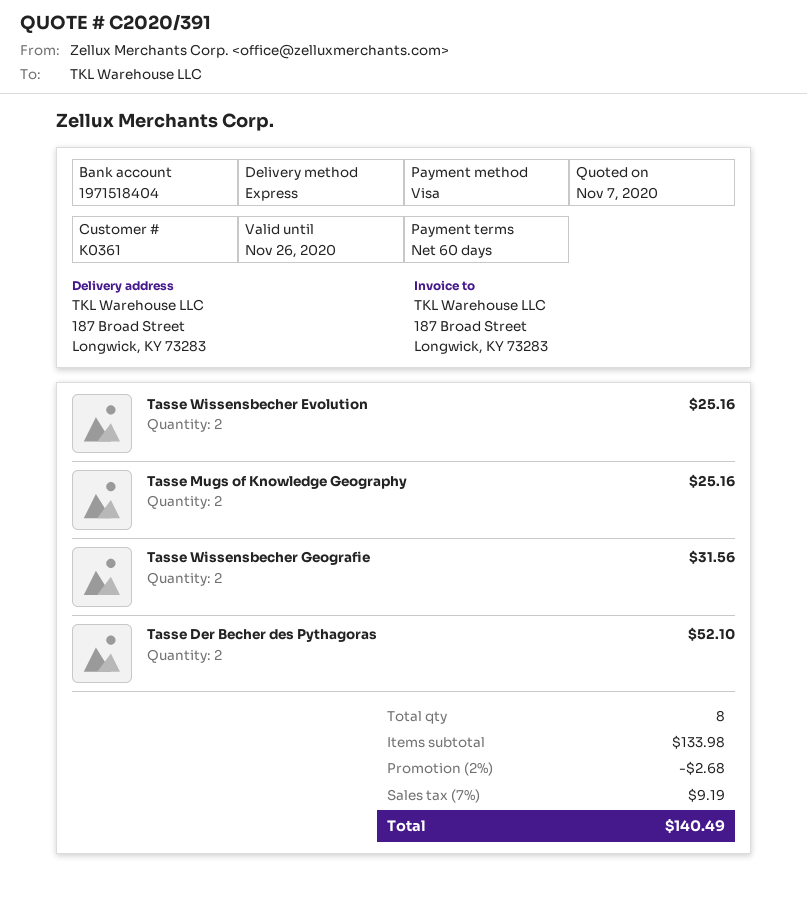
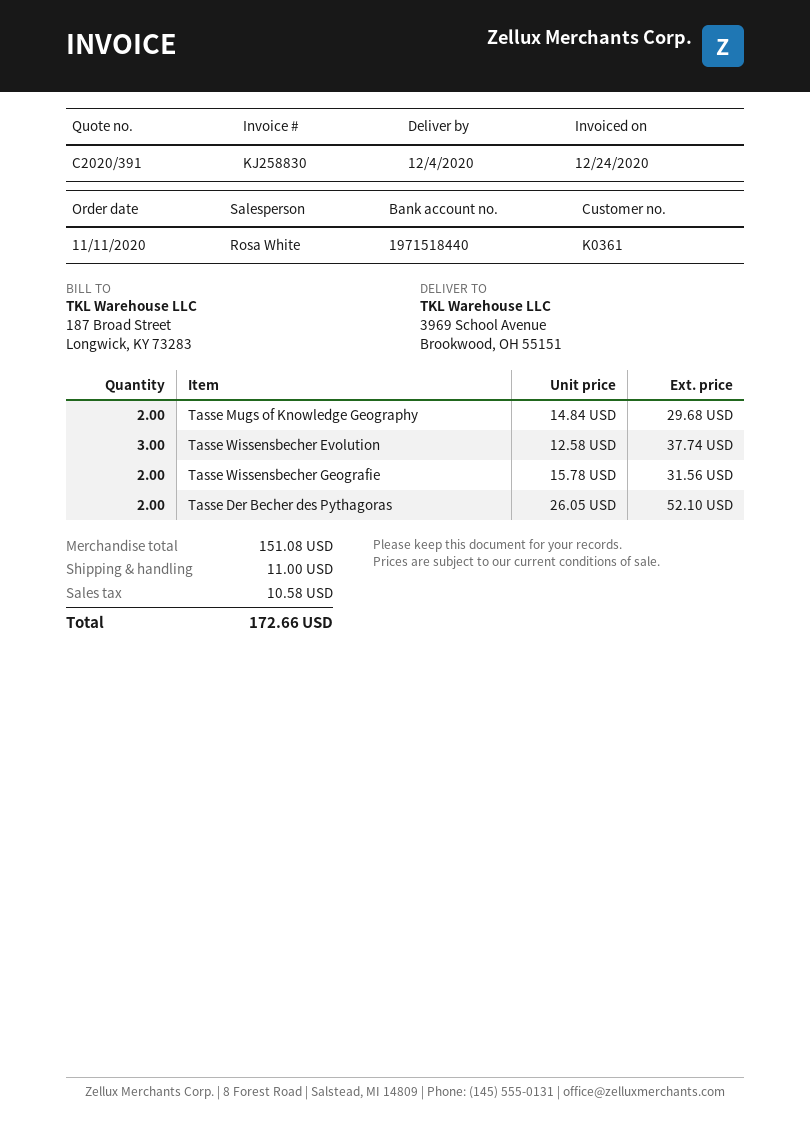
bank account: 1971518404 -> 1971518440
ship to: 187 Broad Street, Longwick, KY 73283 -> 3969 School Avenue, Brookwood, OH 55151
Tasse Wissensbecher Evolution: 2 for 25.16 -> 3 for 37.74
Tasse Mugs of Knowledge Geography: 2 for 25.16 -> 2 for 29.68
subtotal: 133.98 -> 151.08
discount: 2% = 2.68 -> none
shipping: none -> 11.00
tax: 9.19 -> 10.58
total: 140.49 -> 172.66

